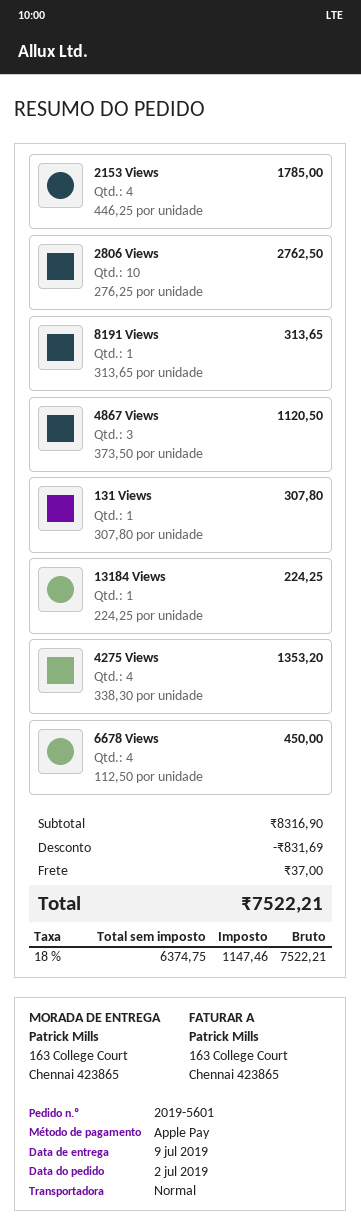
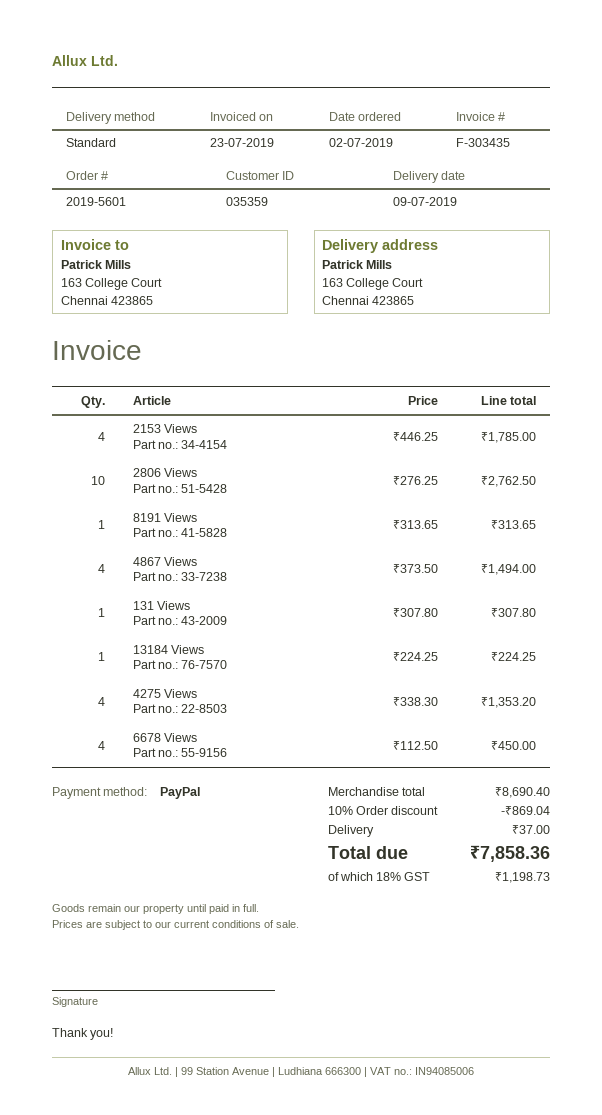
payment method: Apple Pay -> PayPal
4867 Views: 3 x 373.50 = 1120.50 -> 4 x 373.50 = 1494.00
subtotal: 8316.90 -> 8690.40
discount: 831.69 -> 869.04
tax: 18% = 1147.46 -> 18% = 1198.73
total: 7522.21 -> 7858.36

